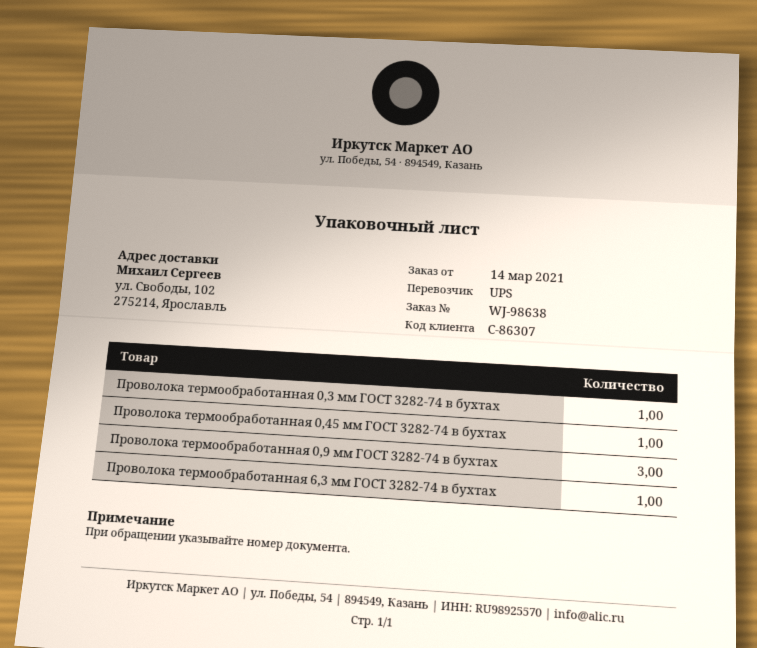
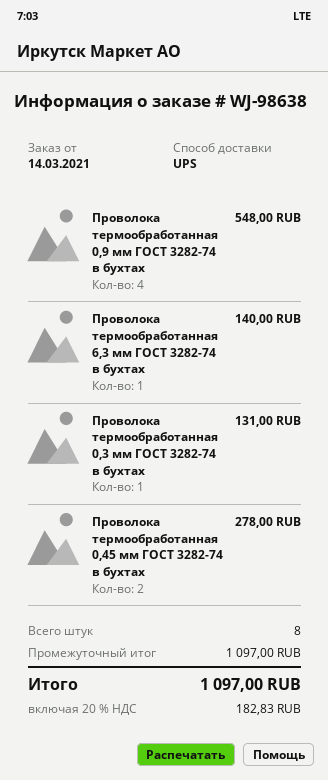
Проволока термообработанная 0,45 мм ГОСТ 3282-74 в бухтах: 1 -> 2
Проволока термообработанная 0,9 мм ГОСТ 3282-74 в бухтах: 3 -> 4

